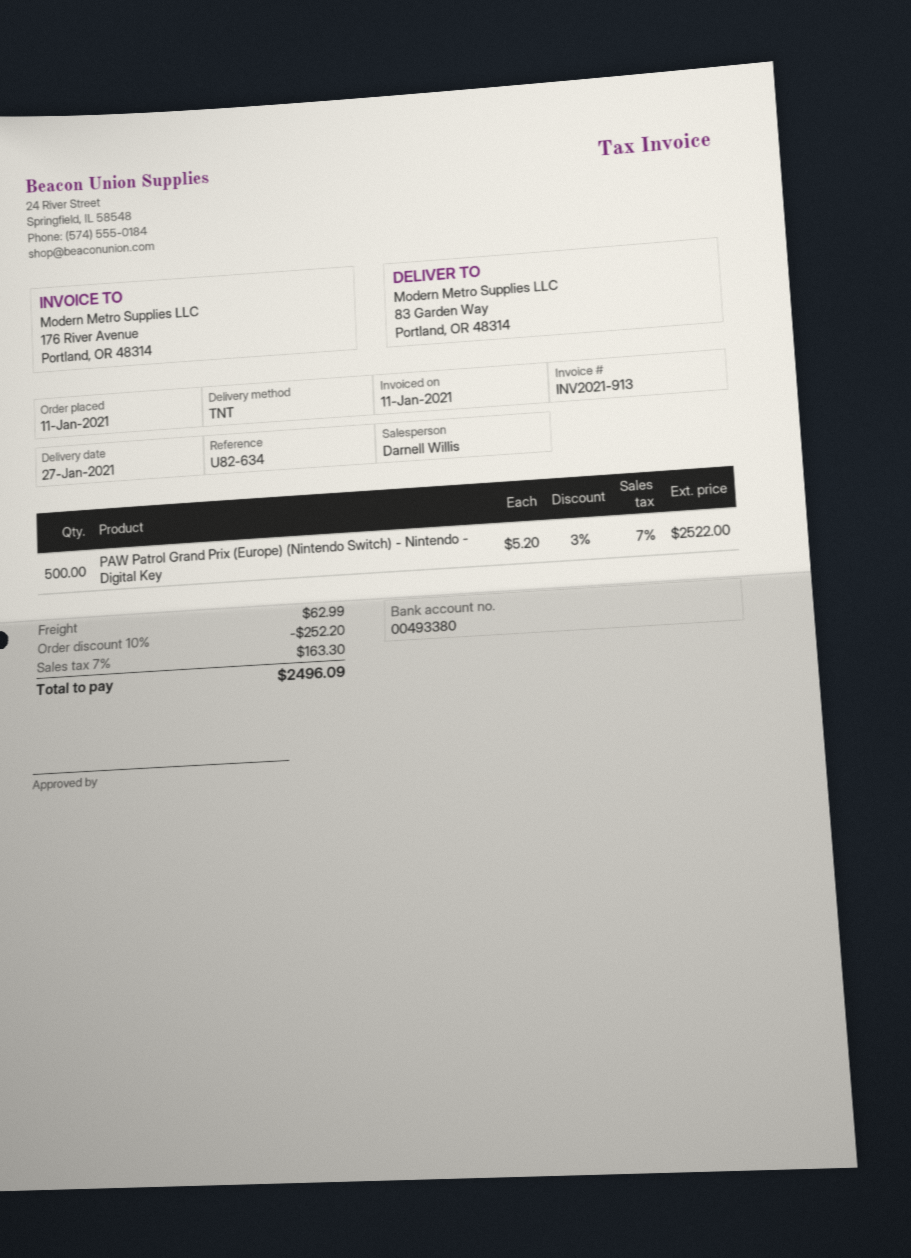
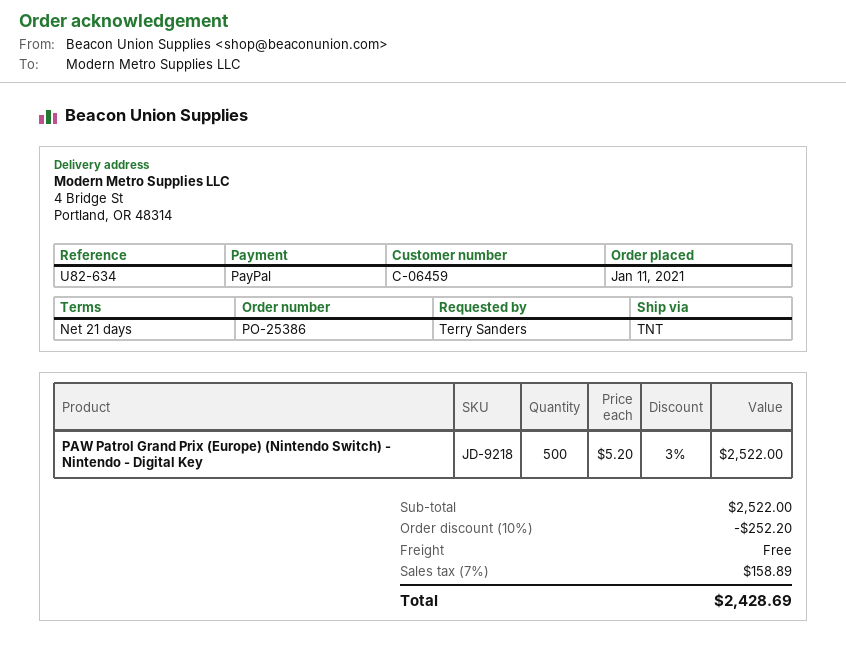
ship to: 83 Garden Way, Portland, OR 48314 -> 4 Bridge St, Portland, OR 48314
shipping: 62.99 -> 0.00
tax: 7% = 163.30 -> 7% = 158.89
total: 2496.09 -> 2428.69

